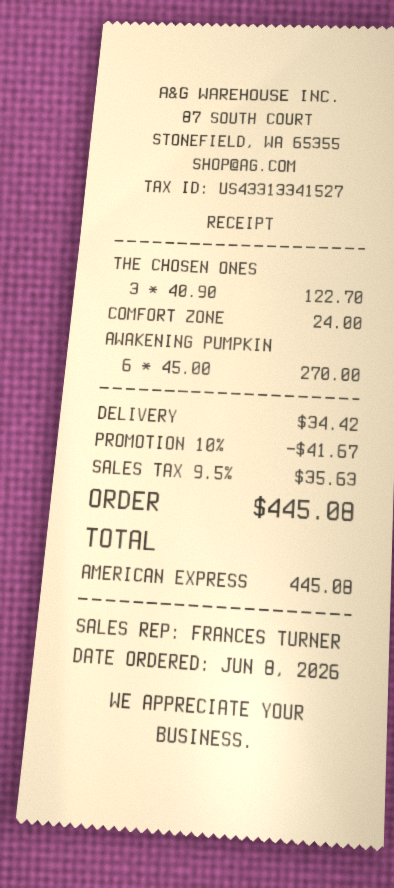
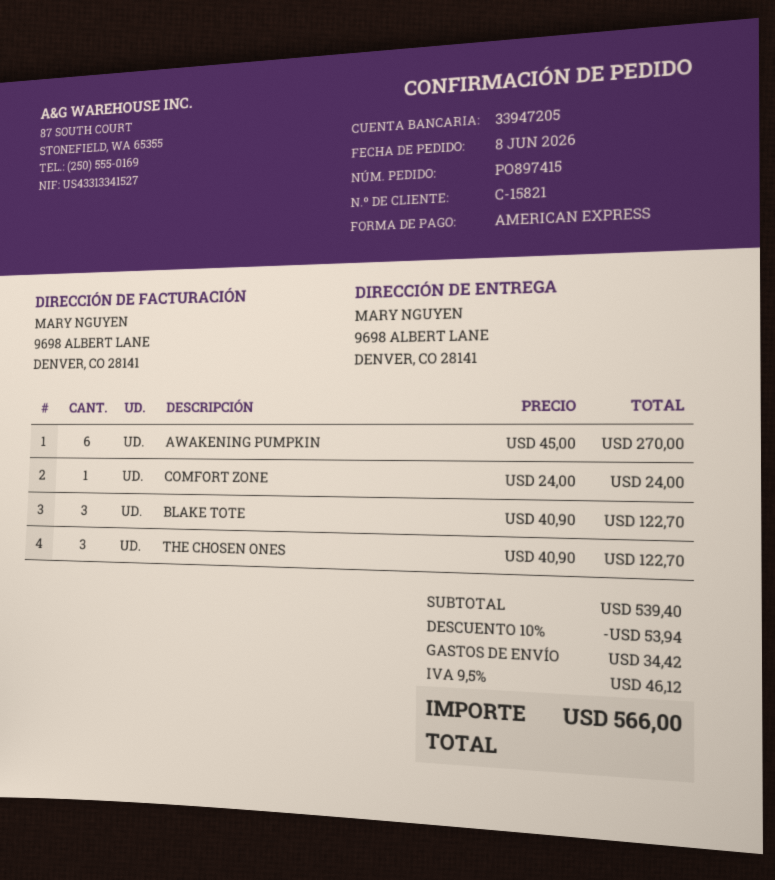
BLAKE TOTE: none -> 3 x 40.90 = 122.70
discount: 10% = 41.67 -> 10% = 53.94
tax: 9.5% = 35.63 -> 9.5% = 46.12
total: 445.08 -> 566.00

